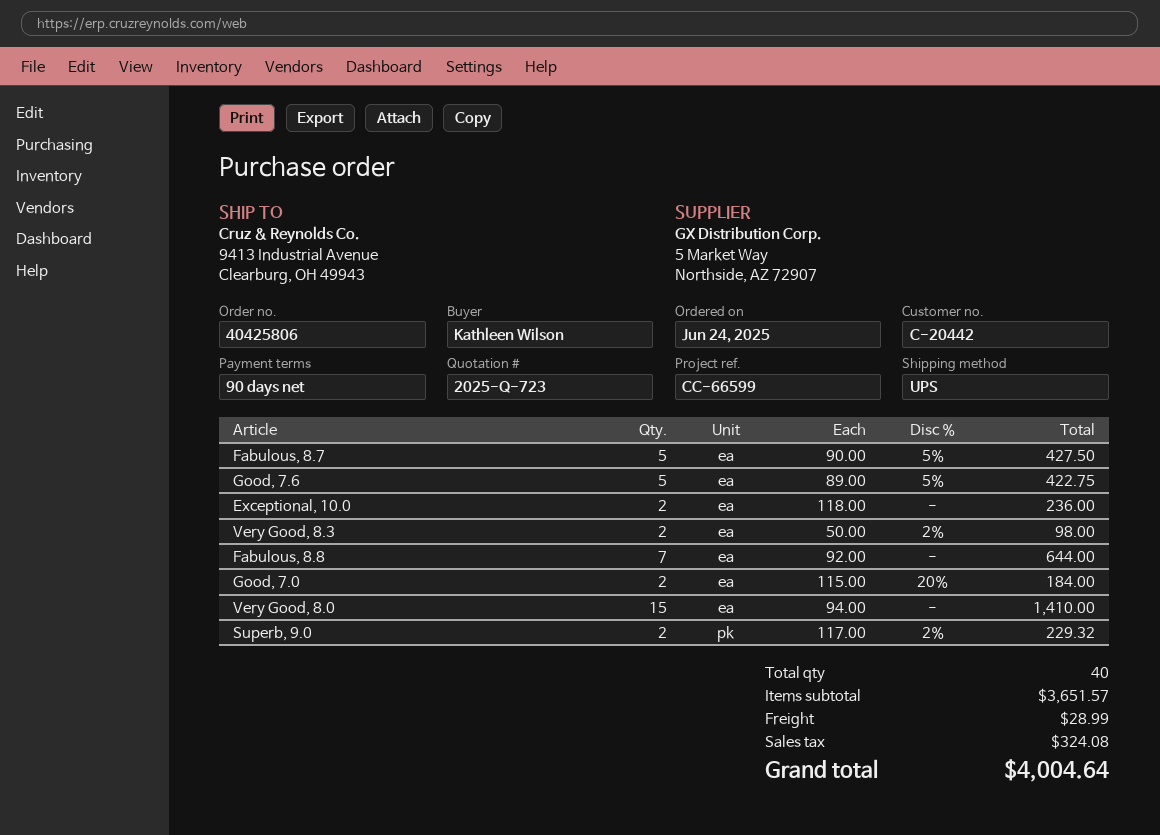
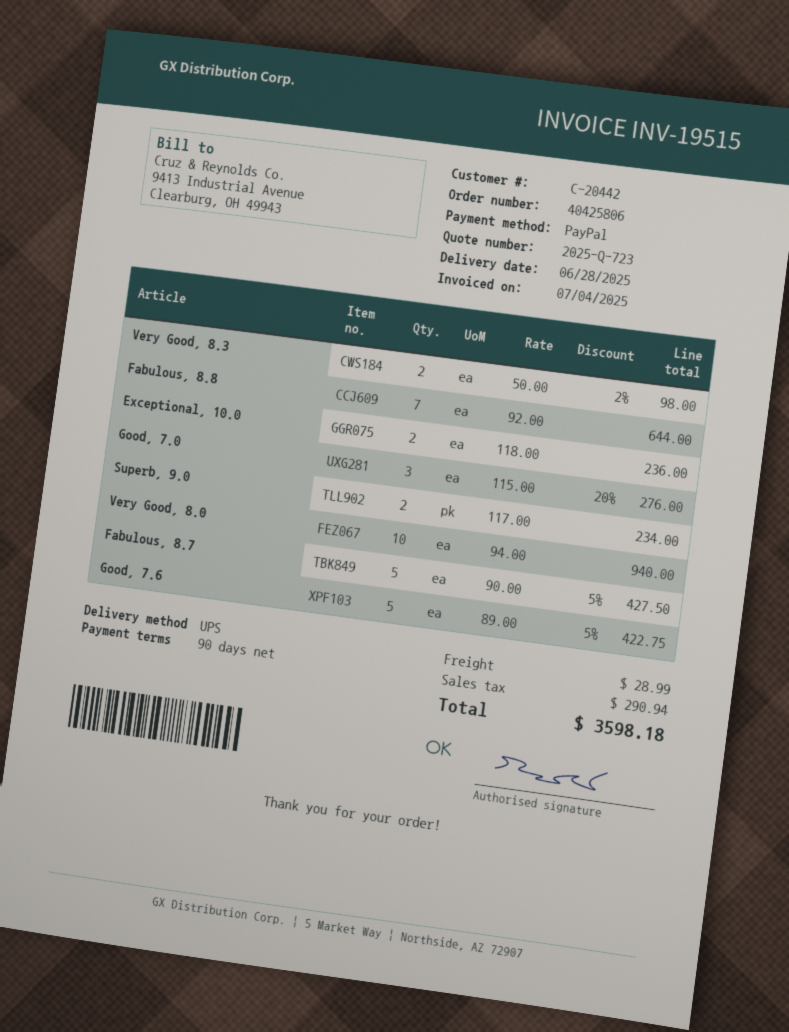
Good, 7.0: 2 x 115.00 - 20% = 184.00 -> 3 x 115.00 - 20% = 276.00
Very Good, 8.0: 15 x 94.00 = 1410.00 -> 10 x 94.00 = 940.00
Superb, 9.0: 2 x 117.00 - 2% = 229.32 -> 2 x 117.00 = 234.00
tax: 324.08 -> 290.94
total: 4004.64 -> 3598.18

